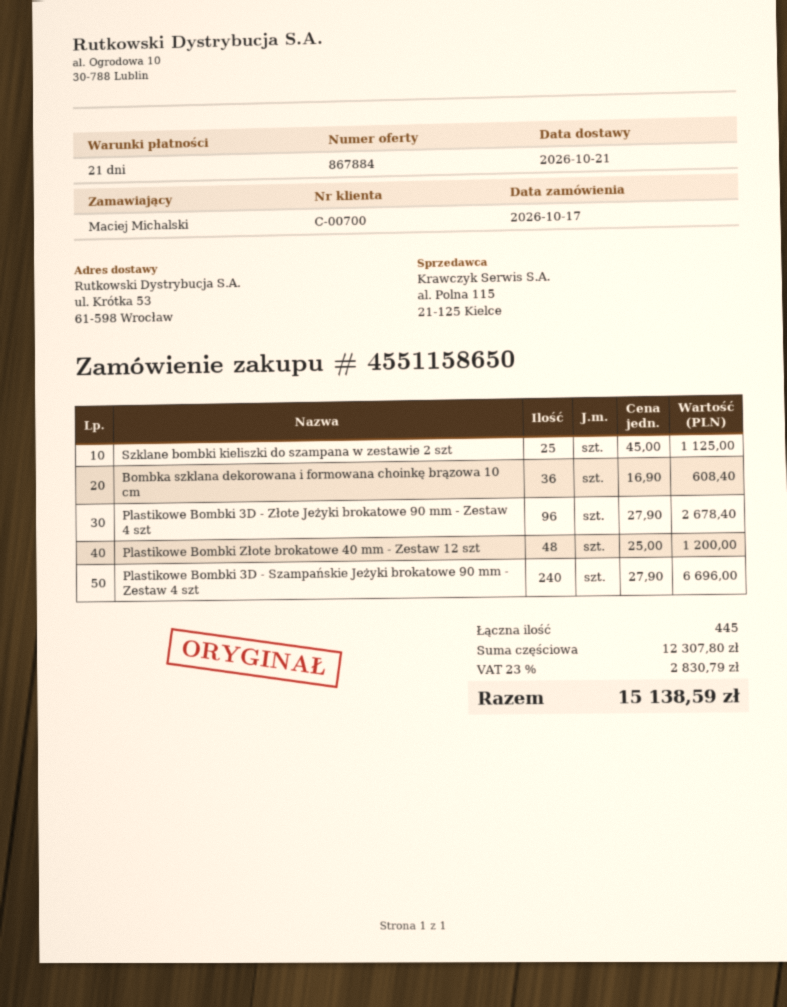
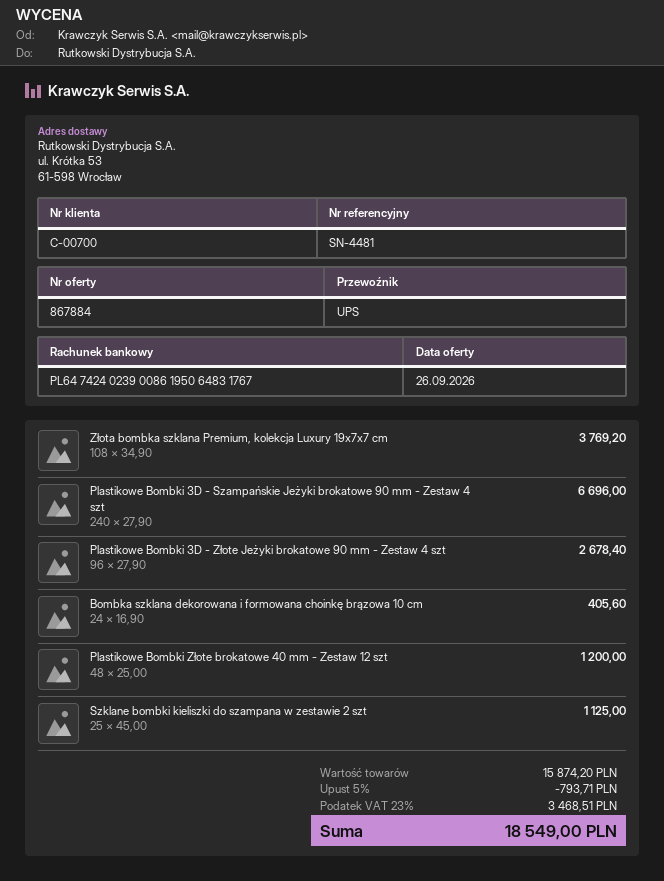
Bombka szklana dekorowana i formowana choinkę brązowa 10 cm: 36 x 16.90 = 608.40 -> 24 x 16.90 = 405.60
Złota bombka szklana Premium, kolekcja Luxury 19x7x7 cm: none -> 108 x 34.90 = 3769.20
subtotal: 12307.80 -> 15874.20
discount: none -> 5% = 793.71
tax: 23% = 2830.79 -> 23% = 3468.51
total: 15138.59 -> 18549.00

